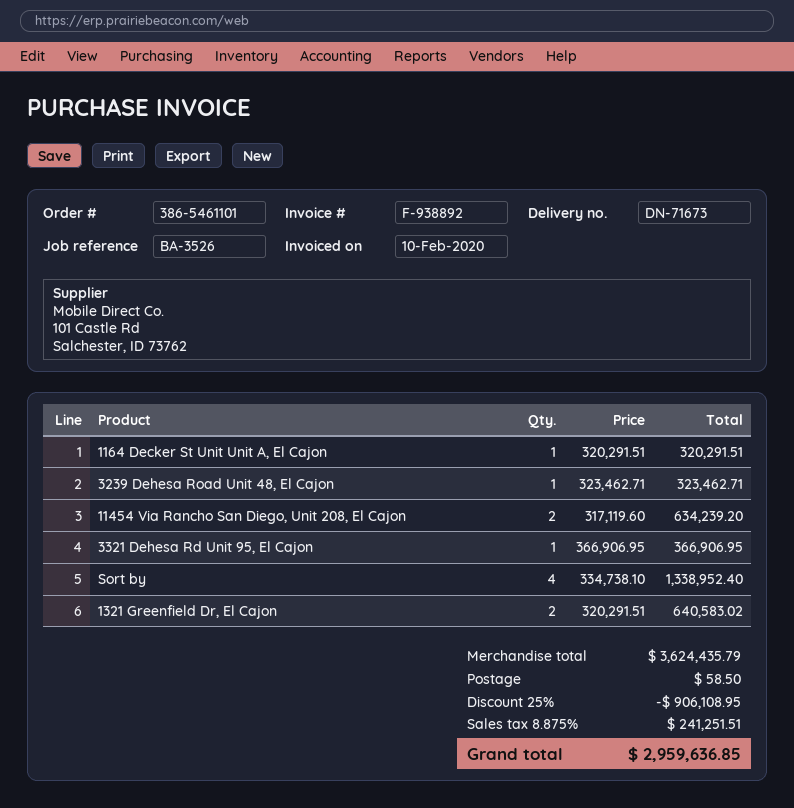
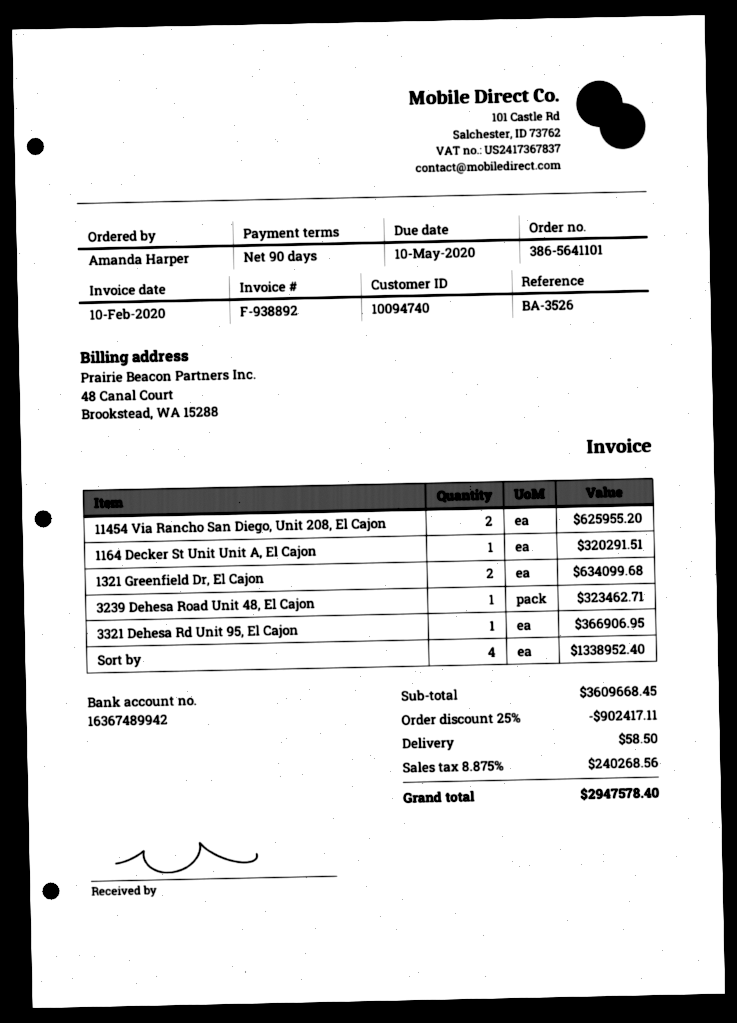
order number: 386-5461101 -> 386-5641101
11454 Via Rancho San Diego, Unit 208, El Cajon: 2 for 634239.20 -> 2 for 625955.20
1321 Greenfield Dr, El Cajon: 2 for 640583.02 -> 2 for 634099.68
subtotal: 3624435.79 -> 3609668.45
discount: 25% = 906108.95 -> 25% = 902417.11
tax: 8.875% = 241251.51 -> 8.875% = 240268.56
total: 2959636.85 -> 2947578.40

